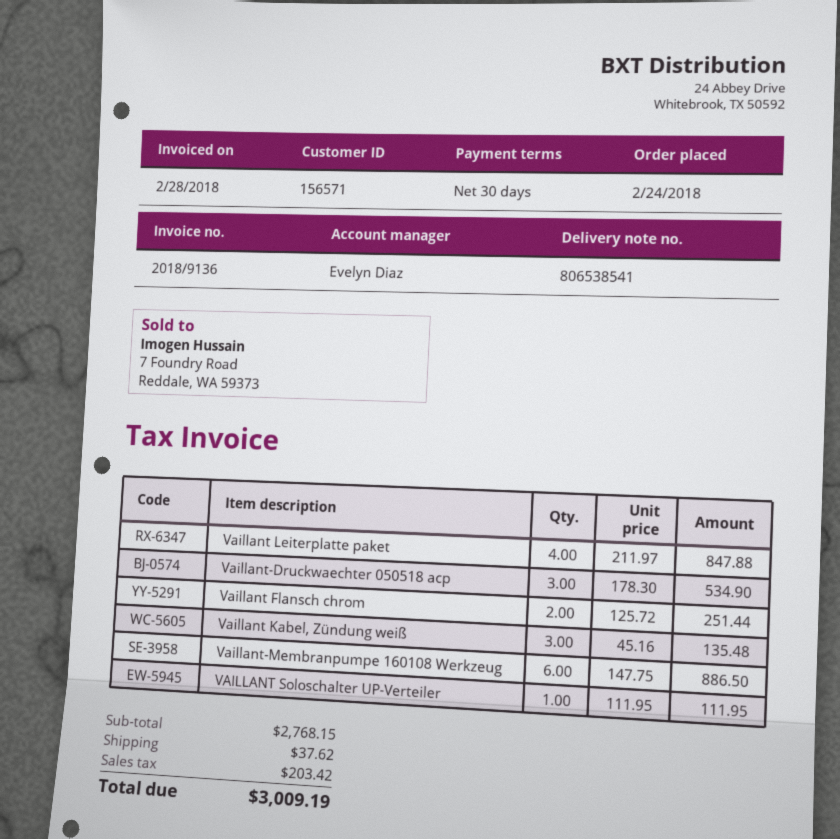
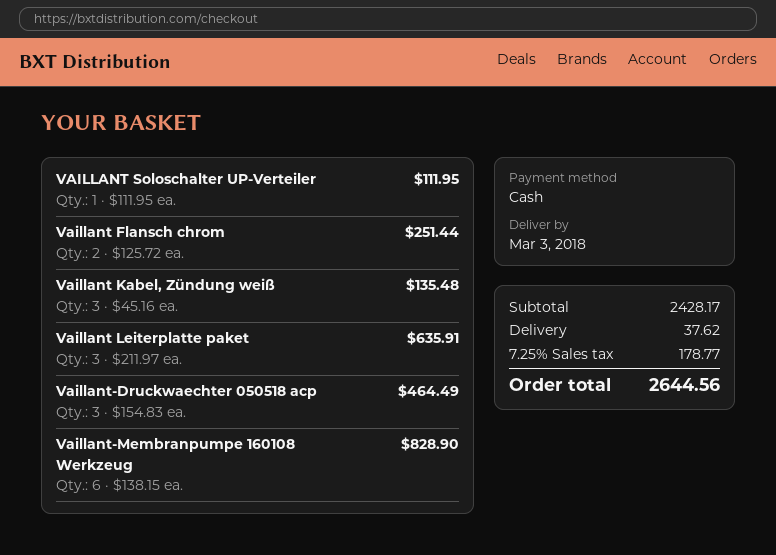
Vaillant Leiterplatte paket: 4 x 211.97 = 847.88 -> 3 x 211.97 = 635.91
Vaillant-Druckwaechter 050518 acp: 3 x 178.30 = 534.90 -> 3 x 154.83 = 464.49
Vaillant-Membranpumpe 160108 Werkzeug: 6 x 147.75 = 886.50 -> 6 x 138.15 = 828.90
subtotal: 2768.15 -> 2428.17
tax: 203.42 -> 178.77
total: 3009.19 -> 2644.56

